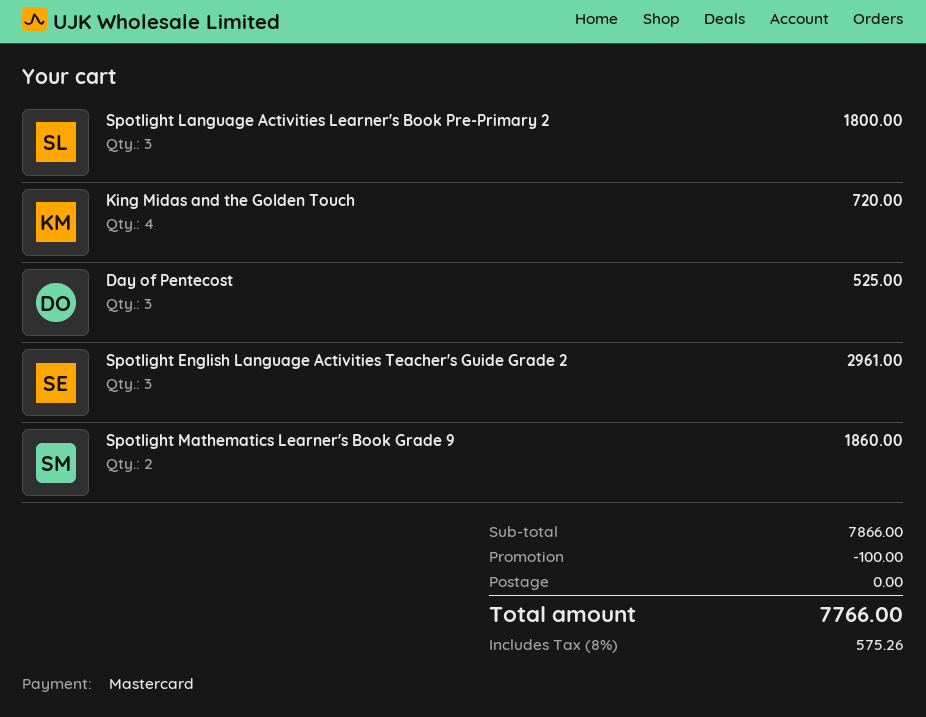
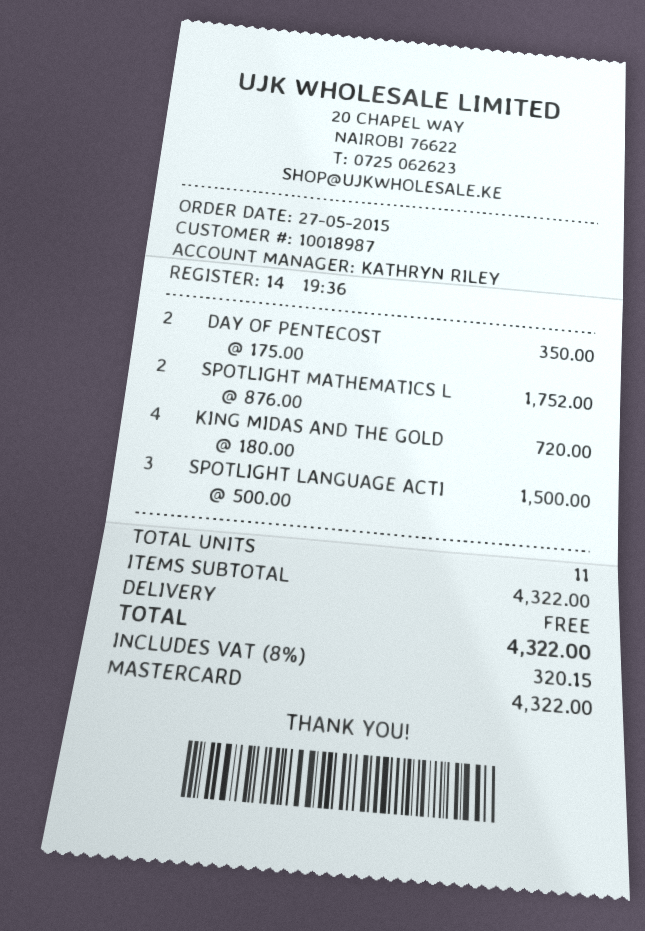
Spotlight Language Activities Learner's Book Pre-Primary 2: 3 for 1800.00 -> 3 for 1500.00
Day of Pentecost: 3 for 525.00 -> 2 for 350.00
Spotlight English Language Activities Teacher's Guide Grade 2: 3 for 2961.00 -> none
Spotlight Mathematics Learner's Book Grade 9: 2 for 1860.00 -> 2 for 1752.00
subtotal: 7866.00 -> 4322.00
discount: 100.00 -> none
tax: 8% = 575.26 -> 8% = 320.15
total: 7766.00 -> 4322.00

